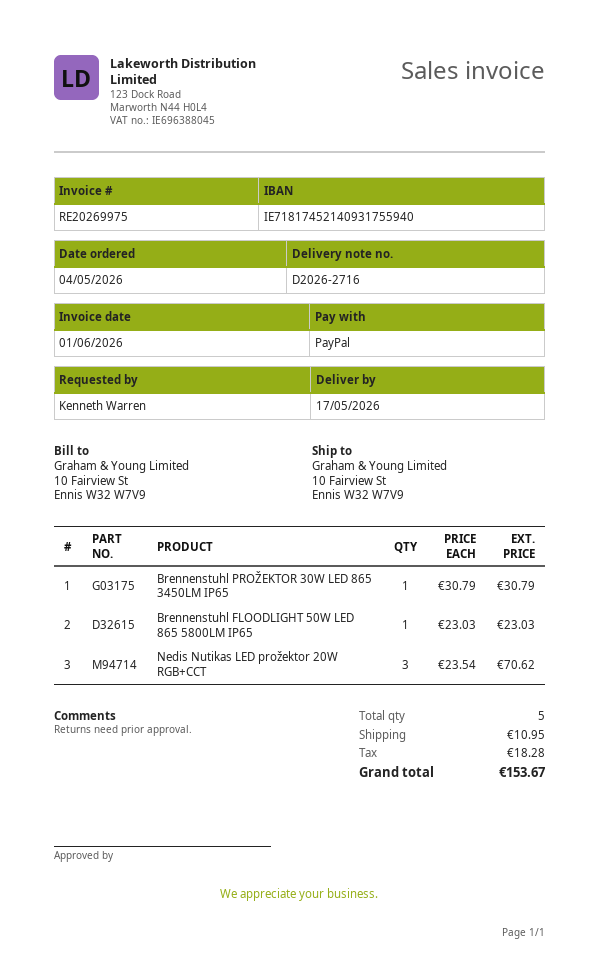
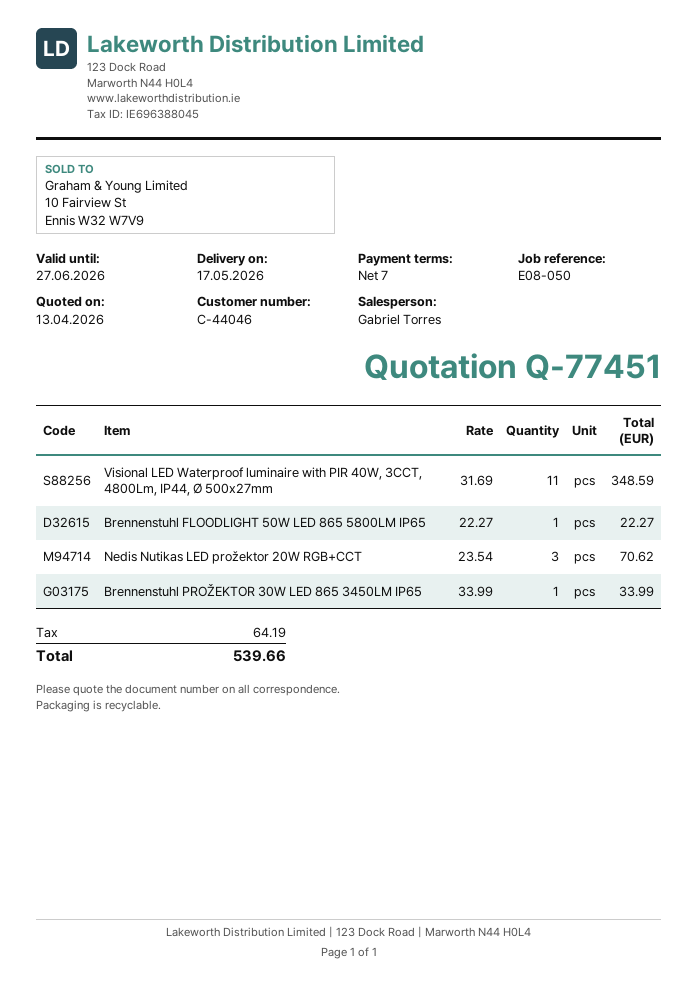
Brennenstuhl PROŽEKTOR 30W LED 865 3450LM IP65: 1 x 30.79 = 30.79 -> 1 x 33.99 = 33.99
Brennenstuhl FLOODLIGHT 50W LED 865 5800LM IP65: 1 x 23.03 = 23.03 -> 1 x 22.27 = 22.27
Visional LED Waterproof luminaire with PIR 40W, 3CCT, 4800Lm, IP44, Ø 500x27mm: none -> 11 x 31.69 = 348.59
shipping: 10.95 -> none
tax: 18.28 -> 64.19
total: 153.67 -> 539.66

